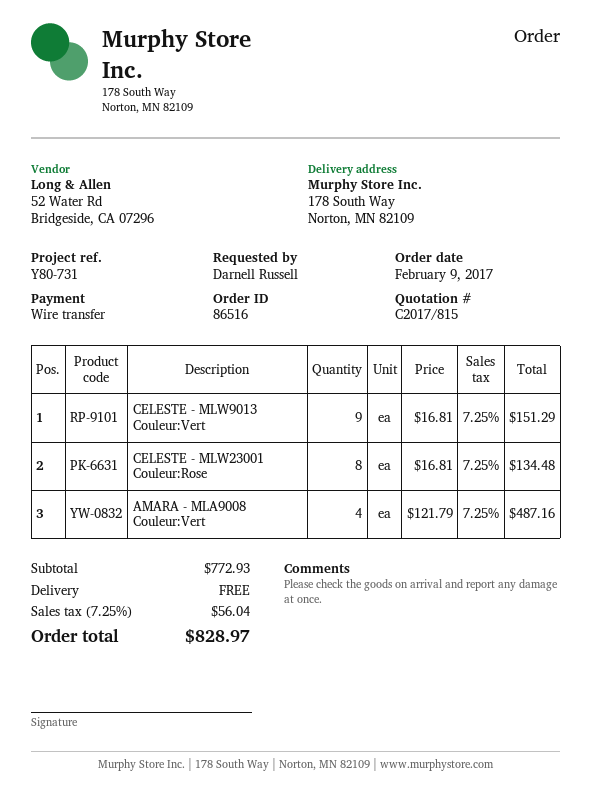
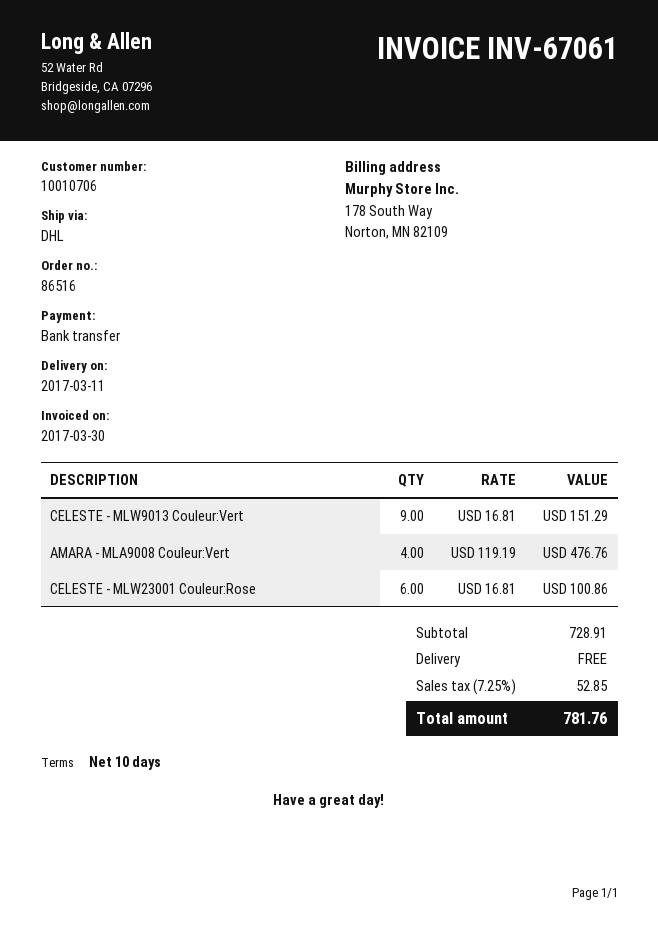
CELESTE - MLW23001 Couleur:Rose: 8 x 16.81 = 134.48 -> 6 x 16.81 = 100.86
AMARA - MLA9008 Couleur:Vert: 4 x 121.79 = 487.16 -> 4 x 119.19 = 476.76
subtotal: 772.93 -> 728.91
tax: 7.25% = 56.04 -> 7.25% = 52.85
total: 828.97 -> 781.76

